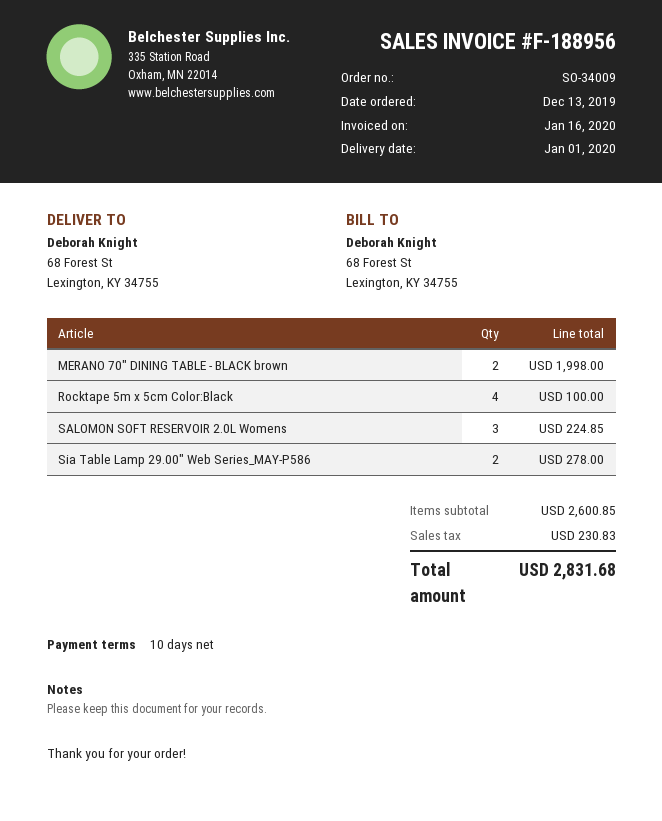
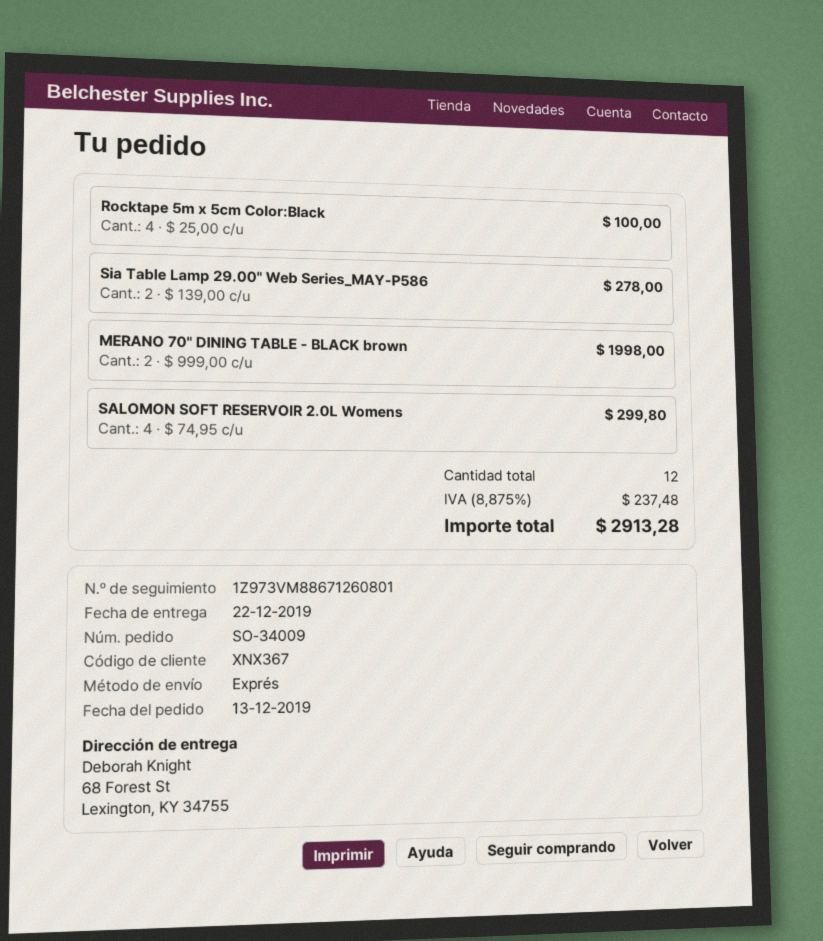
delivery date: 2020-01-01 -> 2019-12-22
SALOMON SOFT RESERVOIR 2.0L Womens: 3 for 224.85 -> 4 for 299.80
tax: 230.83 -> 237.48
total: 2831.68 -> 2913.28

